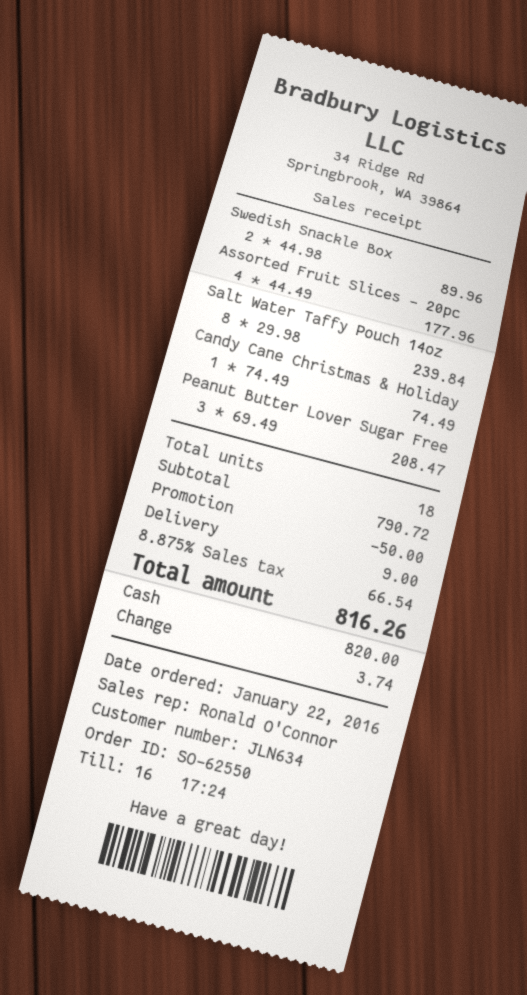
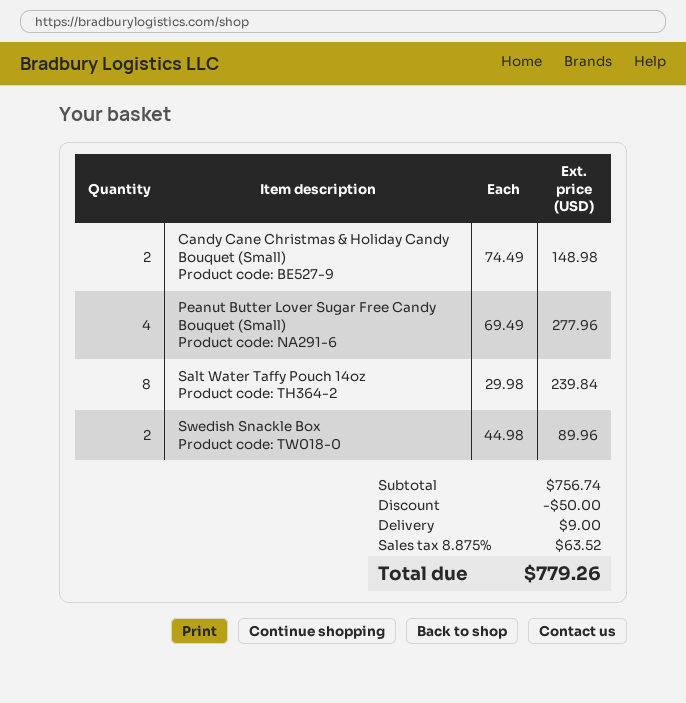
Assorted Fruit Slices - 20pc: 4 x 44.49 = 177.96 -> none
Candy Cane Christmas & Holiday: 1 x 74.49 = 74.49 -> 2 x 74.49 = 148.98
Peanut Butter Lover Sugar Free: 3 x 69.49 = 208.47 -> 4 x 69.49 = 277.96
subtotal: 790.72 -> 756.74
tax: 8.875% = 66.54 -> 8.875% = 63.52
total: 816.26 -> 779.26

